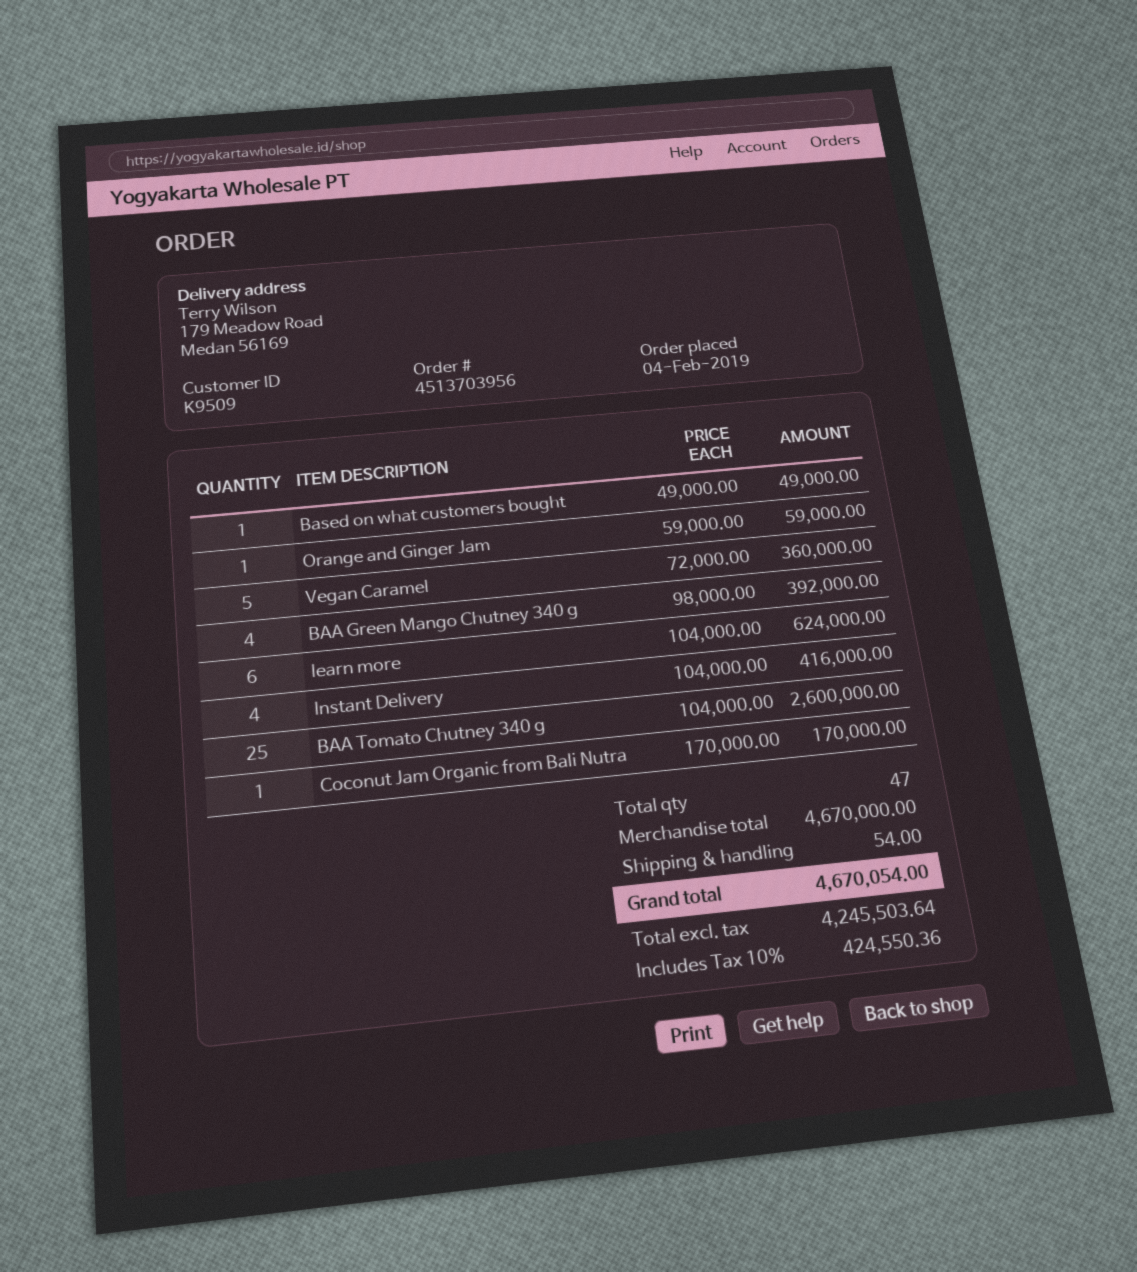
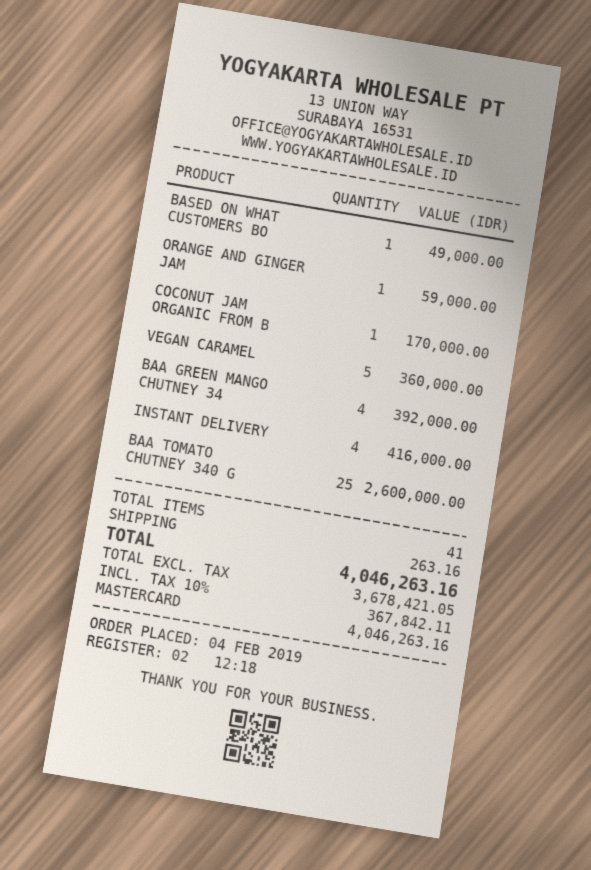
learn more: 6 for 624000.00 -> none
total quantity: 47 -> 41
shipping: 54.00 -> 263.16
net: 4245503.64 -> 3678421.05
tax: 10% = 424550.36 -> 10% = 367842.11
total: 4670054.00 -> 4046263.16

